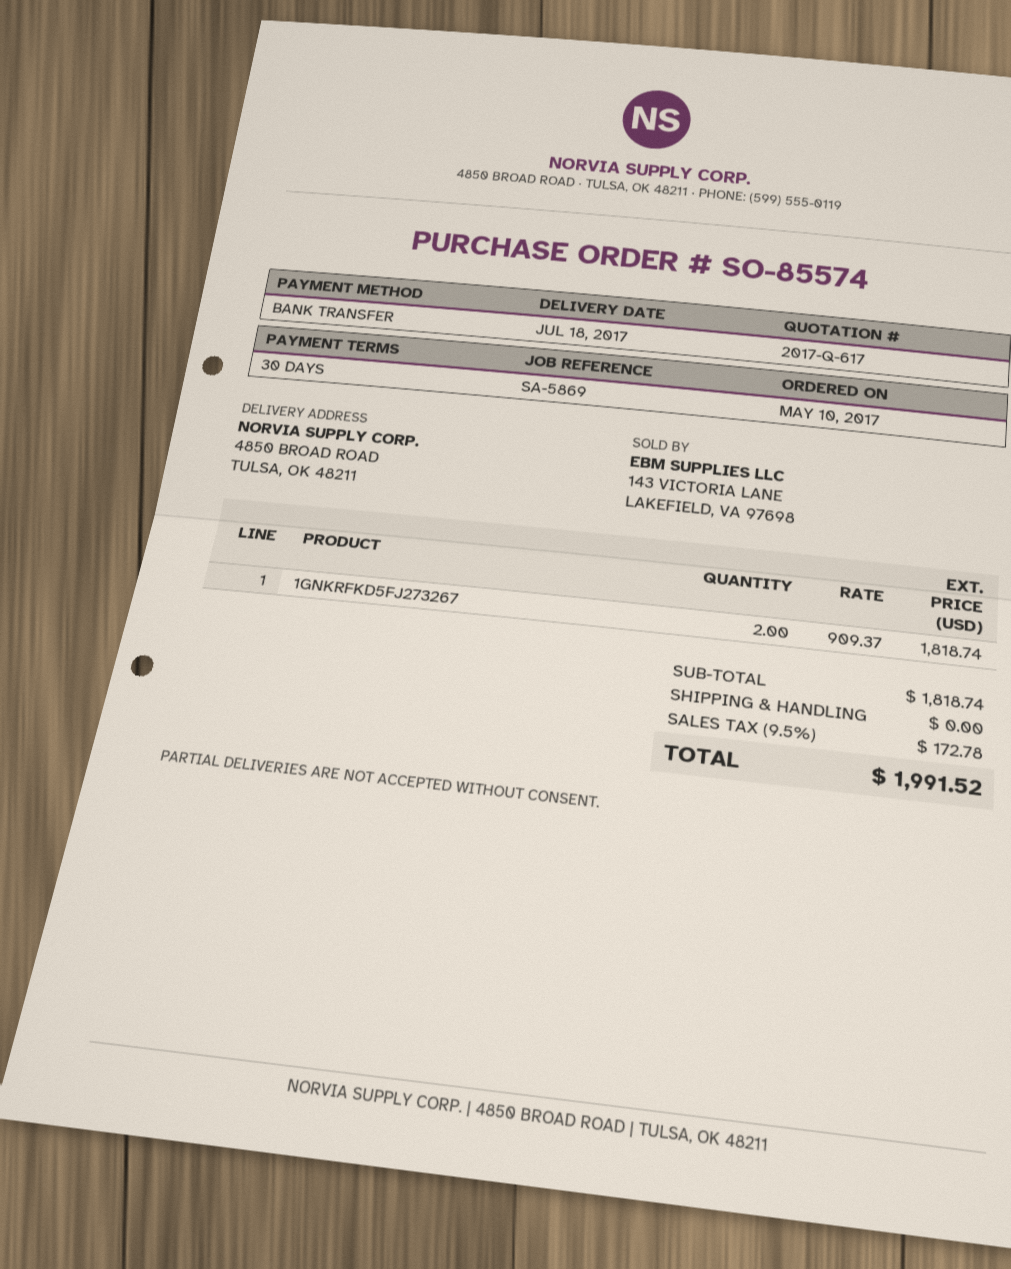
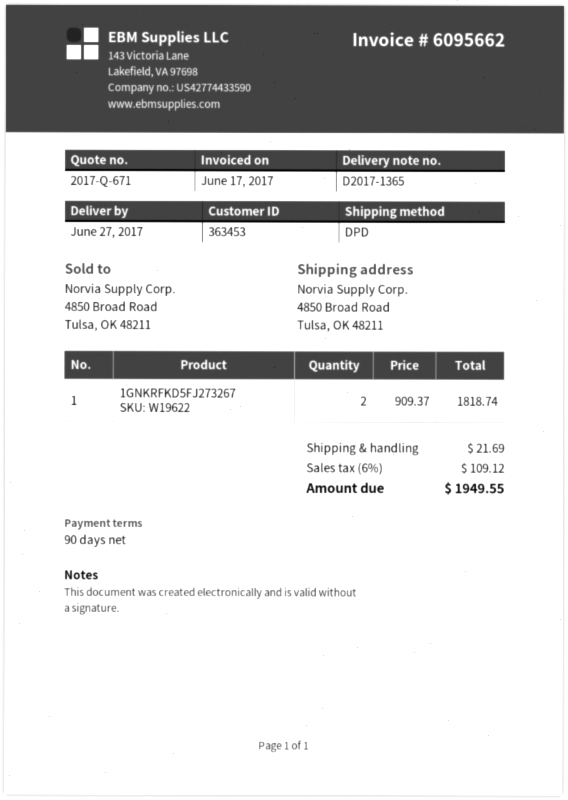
quote number: 2017-Q-617 -> 2017-Q-671
delivery date: 2017-07-18 -> 2017-06-27
payment terms: 30 days -> 90 days
shipping: 0.00 -> 21.69
tax: 9.5% = 172.78 -> 6% = 109.12
total: 1991.52 -> 1949.55

